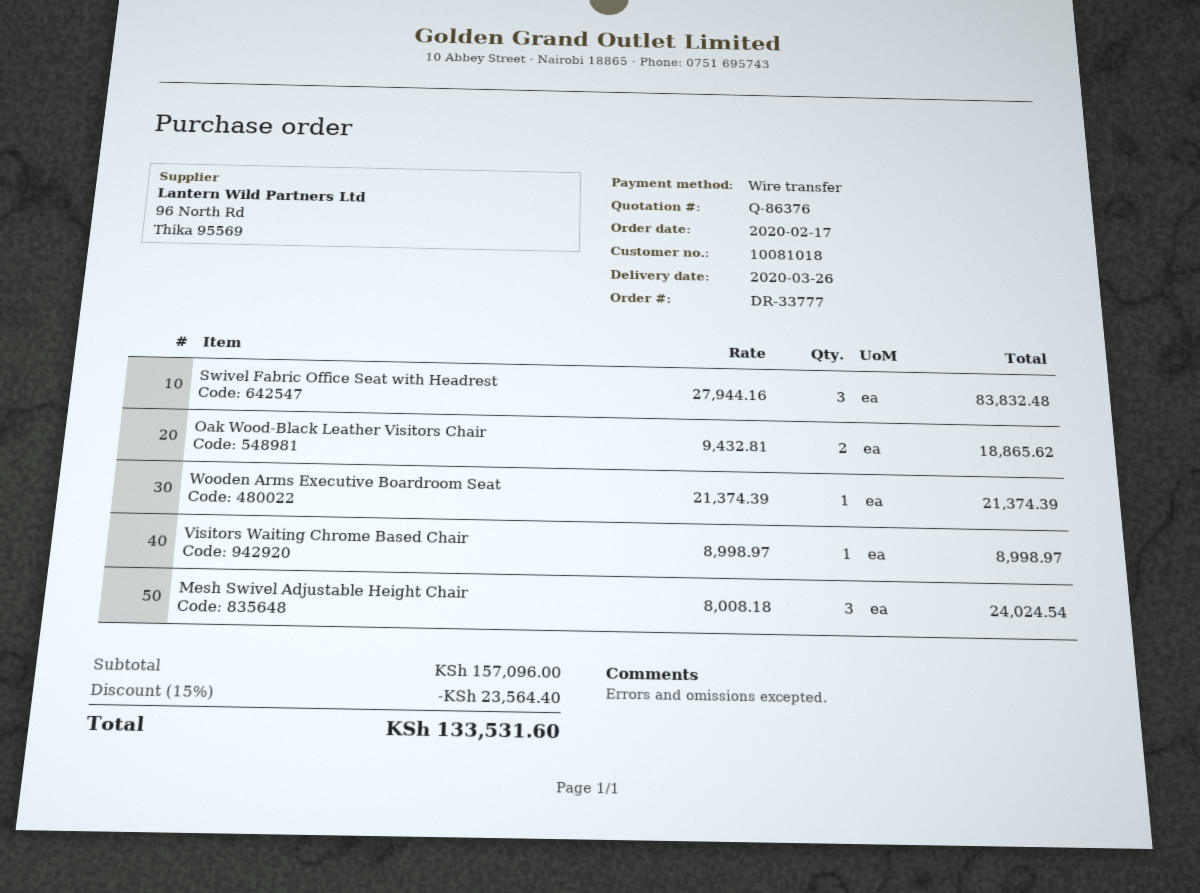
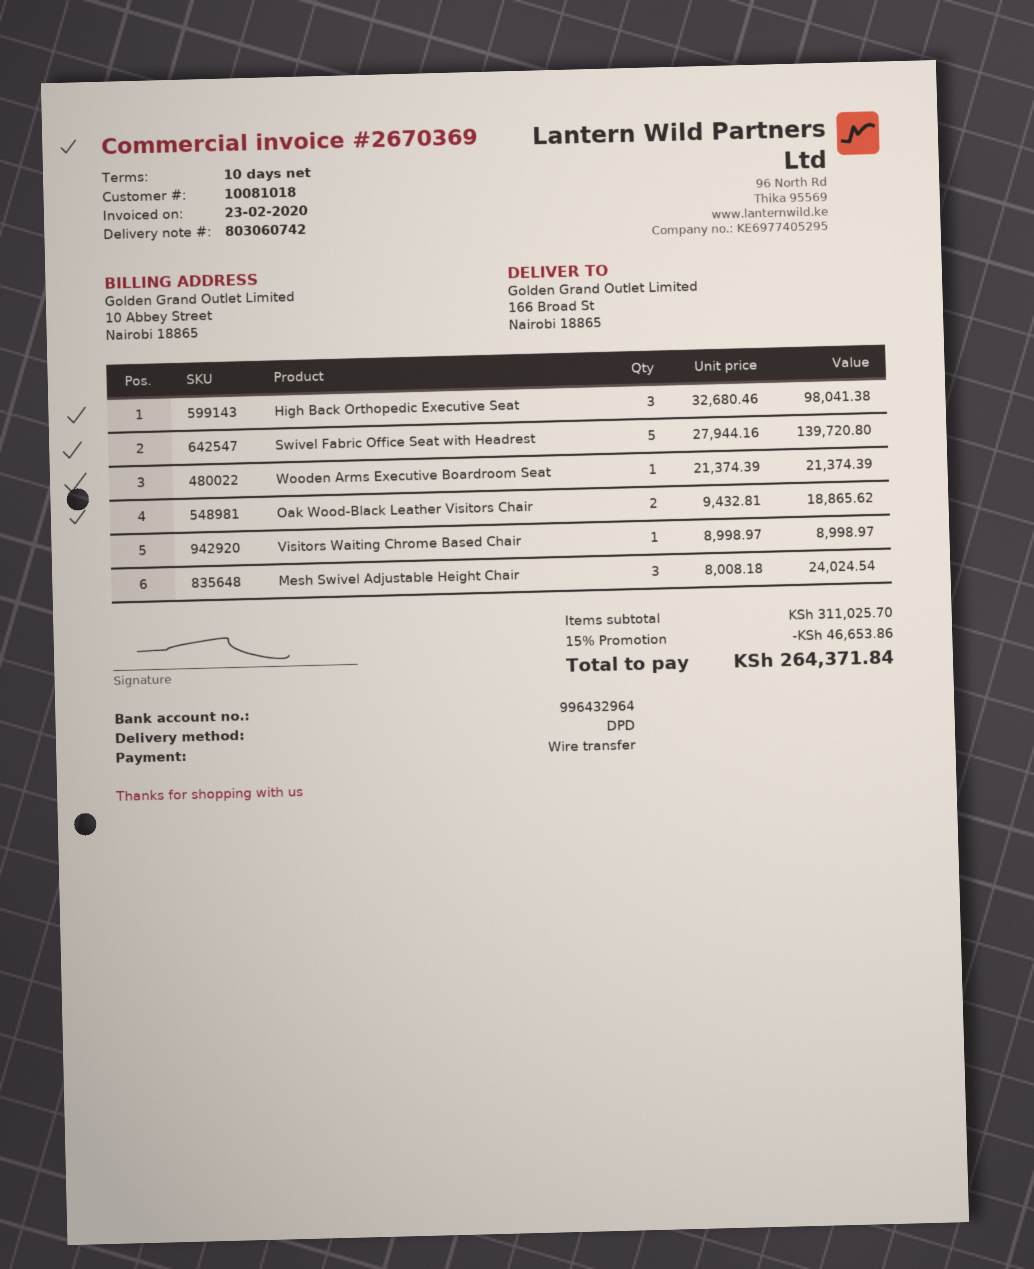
Swivel Fabric Office Seat with Headrest: 3 x 27944.16 = 83832.48 -> 5 x 27944.16 = 139720.80
High Back Orthopedic Executive Seat: none -> 3 x 32680.46 = 98041.38
subtotal: 157096.00 -> 311025.70
discount: 15% = 23564.40 -> 15% = 46653.86
total: 133531.60 -> 264371.84

